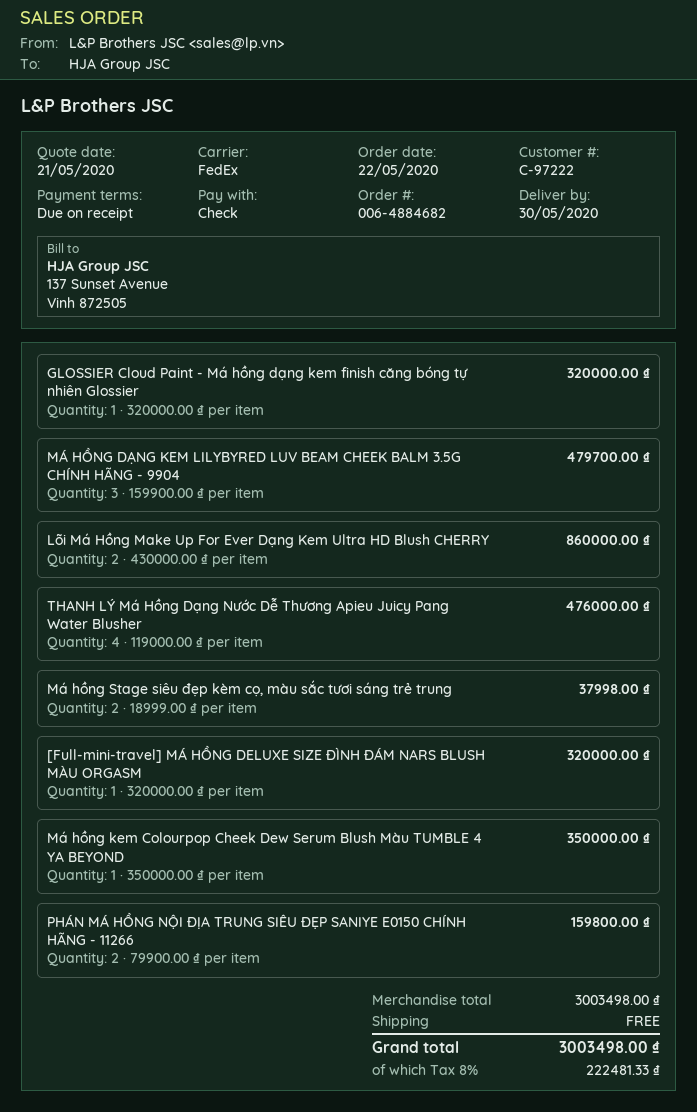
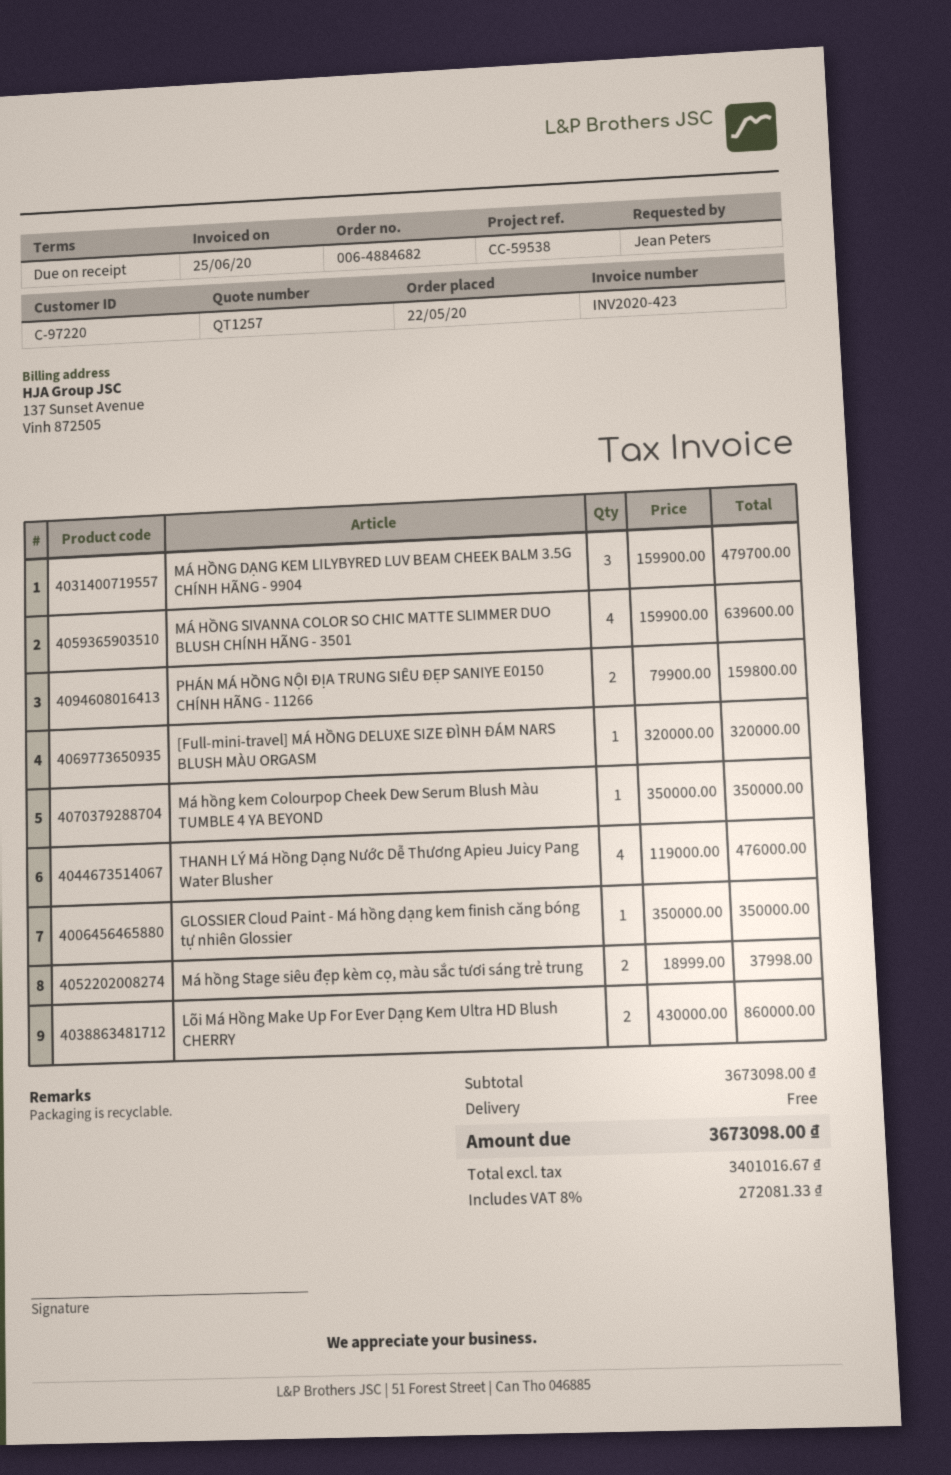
customer number: C-97222 -> C-97220
GLOSSIER Cloud Paint - Má hồng dạng kem finish căng bóng tự nhiên Glossier: 1 x 320000.00 = 320000.00 -> 1 x 350000.00 = 350000.00
MÁ HỒNG SIVANNA COLOR SO CHIC MATTE SLIMMER DUO BLUSH CHÍNH HÃNG - 3501: none -> 4 x 159900.00 = 639600.00
subtotal: 3003498.00 -> 3673098.00
tax: 8% = 222481.33 -> 8% = 272081.33
total: 3003498.00 -> 3673098.00

